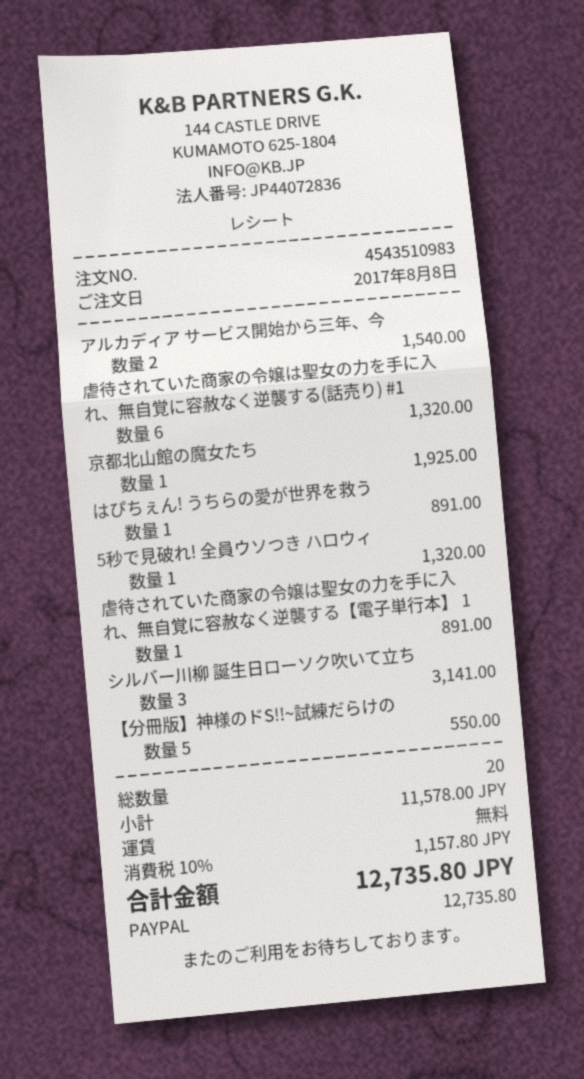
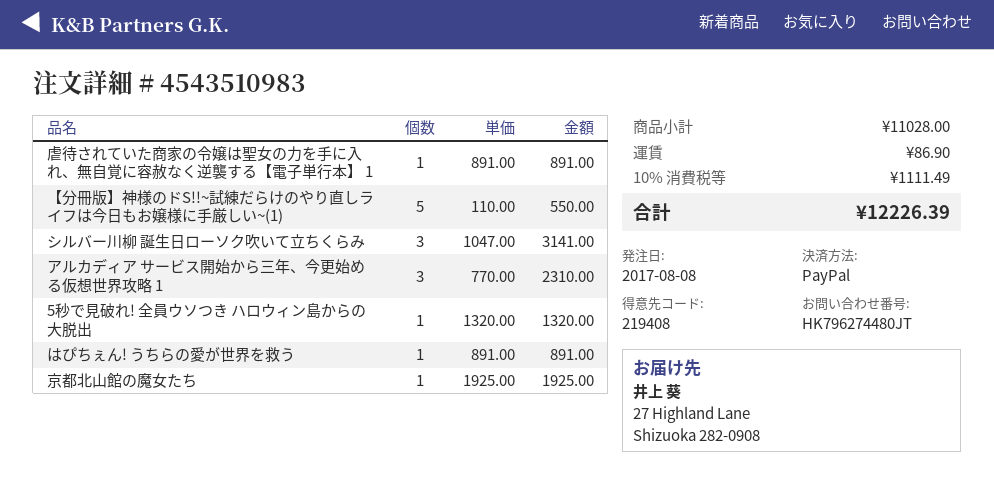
アルカディア サービス開始から三年、今: 2 for 1540.00 -> 3 for 2310.00
虐待されていた商家の令嬢は聖女の力を手に入れ、無自覚に容赦なく逆襲する(話売り) #1: 6 for 1320.00 -> none
subtotal: 11578.00 -> 11028.00
shipping: 0.00 -> 86.90
tax: 10% = 1157.80 -> 10% = 1111.49
total: 12735.80 -> 12226.39

